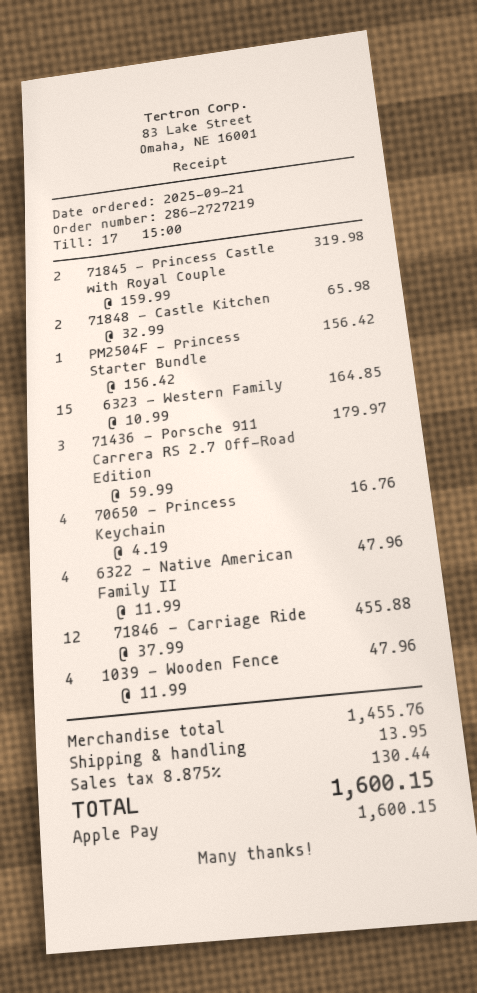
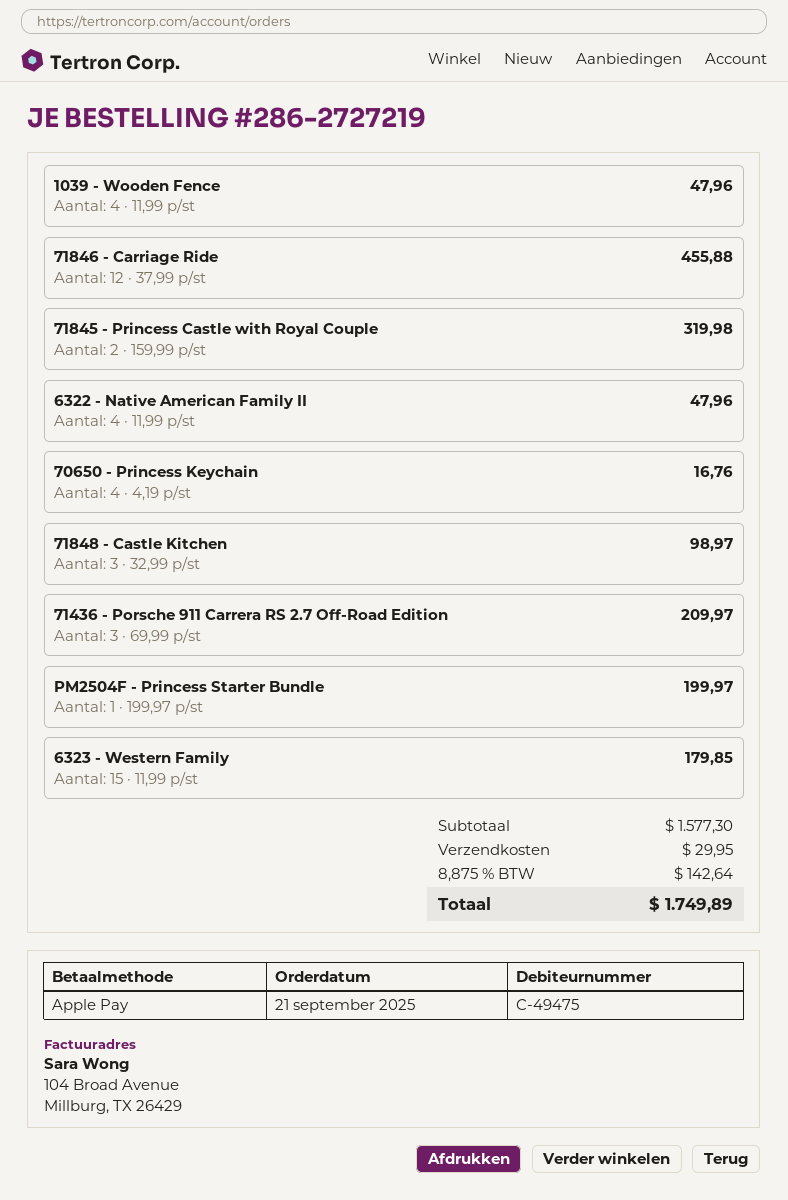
71848 - Castle Kitchen: 2 x 32.99 = 65.98 -> 3 x 32.99 = 98.97
PM2504F - Princess Starter Bundle: 1 x 156.42 = 156.42 -> 1 x 199.97 = 199.97
6323 - Western Family: 15 x 10.99 = 164.85 -> 15 x 11.99 = 179.85
71436 - Porsche 911 Carrera RS 2.7 Off-Road Edition: 3 x 59.99 = 179.97 -> 3 x 69.99 = 209.97
subtotal: 1455.76 -> 1577.30
shipping: 13.95 -> 29.95
tax: 8.875% = 130.44 -> 8.875% = 142.64
total: 1600.15 -> 1749.89

